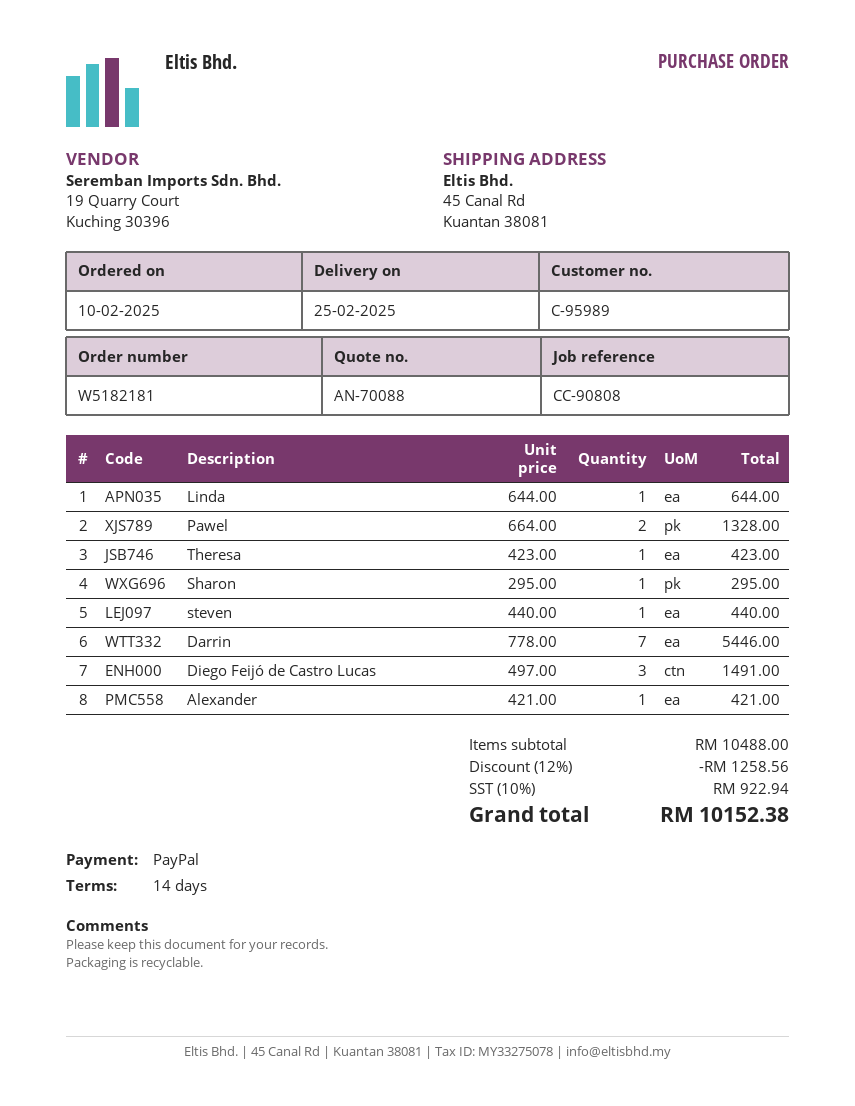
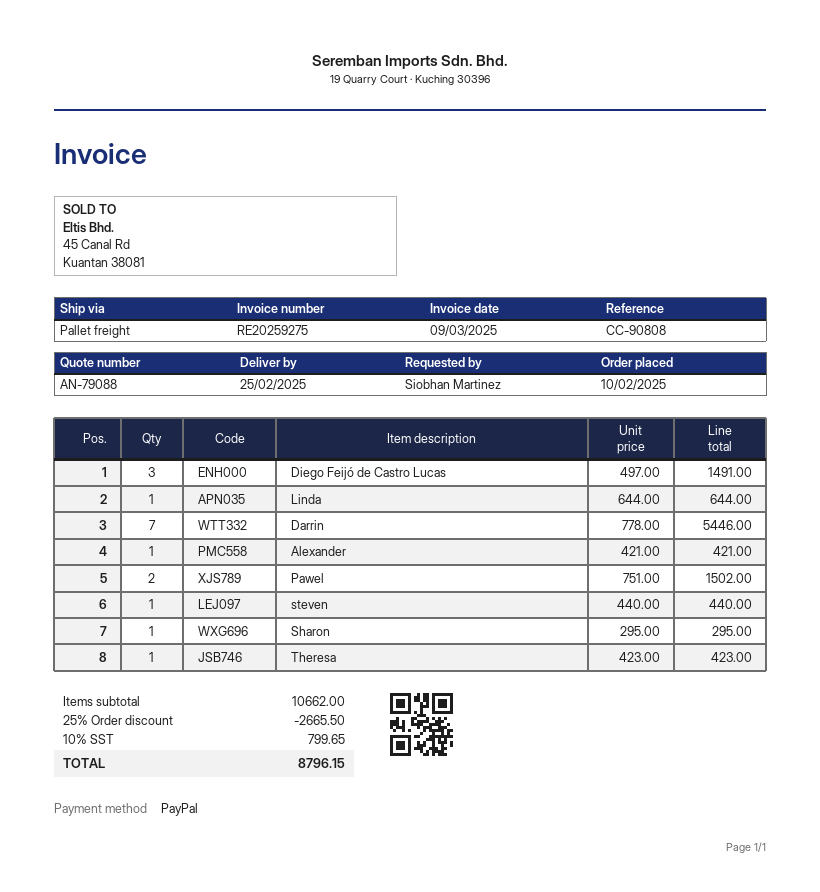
quote number: AN-70088 -> AN-79088
Pawel: 2 x 664.00 = 1328.00 -> 2 x 751.00 = 1502.00
subtotal: 10488.00 -> 10662.00
discount: 12% = 1258.56 -> 25% = 2665.50
tax: 10% = 922.94 -> 10% = 799.65
total: 10152.38 -> 8796.15

